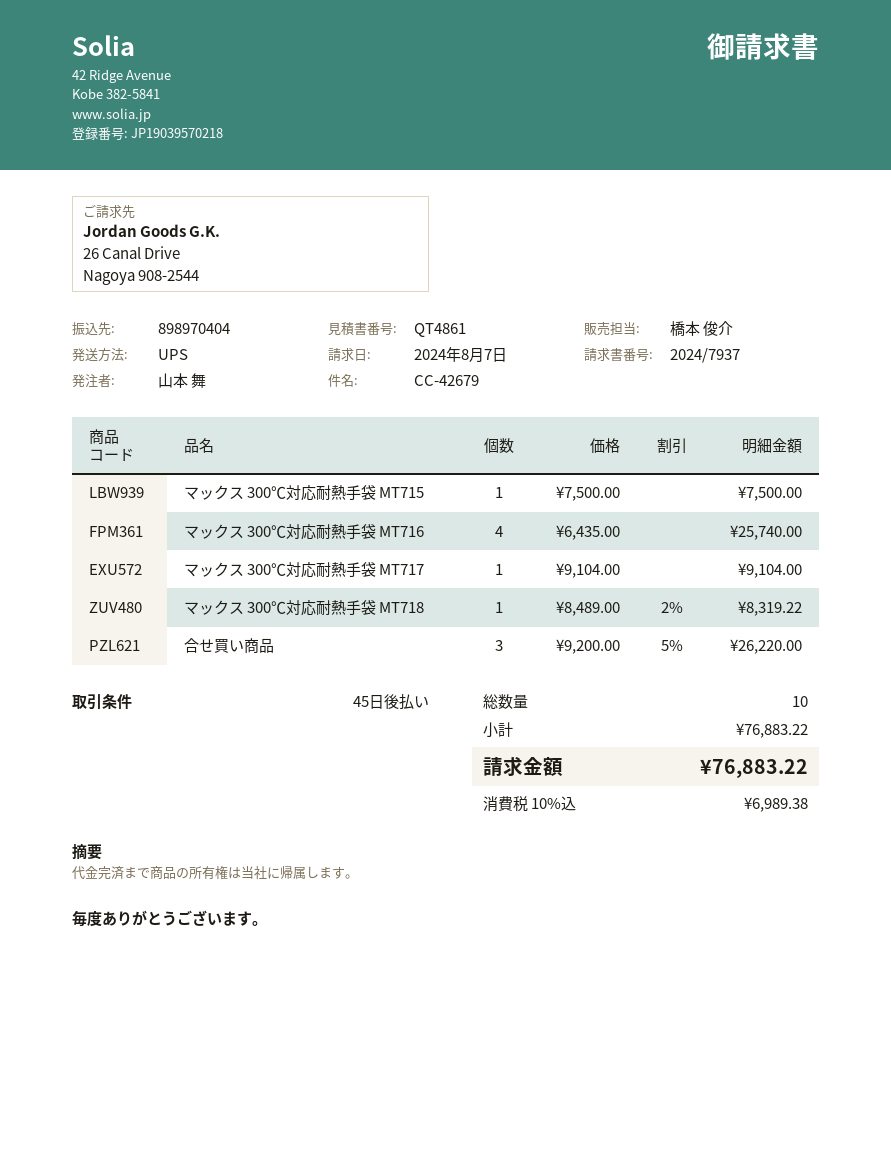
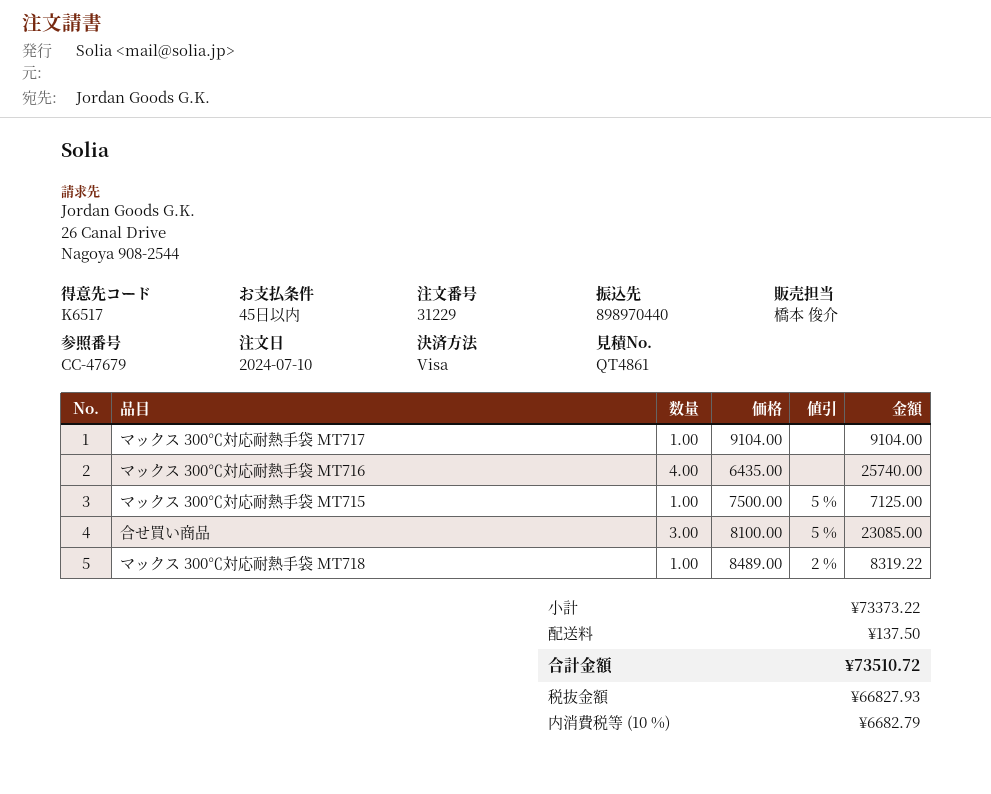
reference: CC-42679 -> CC-47679
bank account: 898970404 -> 898970440
マックス 300℃対応耐熱手袋 MT715: 1 x 7500.00 = 7500.00 -> 1 x 7500.00 - 5% = 7125.00
合せ買い商品: 3 x 9200.00 - 5% = 26220.00 -> 3 x 8100.00 - 5% = 23085.00
subtotal: 76883.22 -> 73373.22
shipping: none -> 137.50
tax: 10% = 6989.38 -> 10% = 6682.79
total: 76883.22 -> 73510.72

